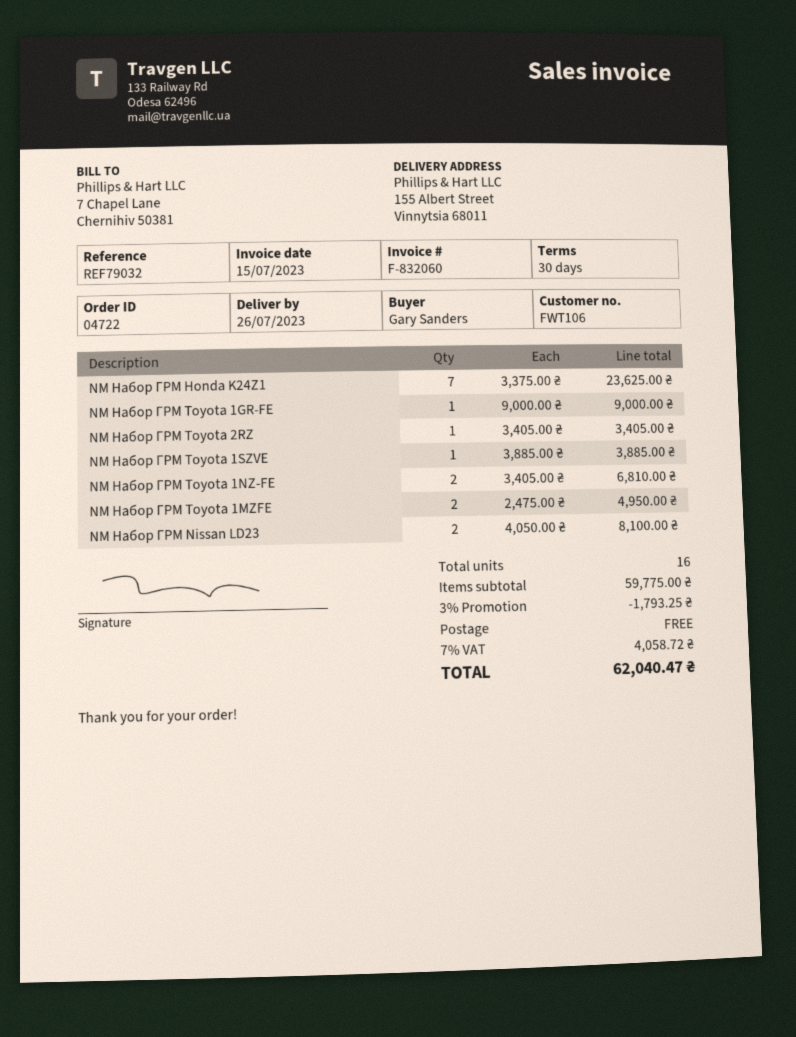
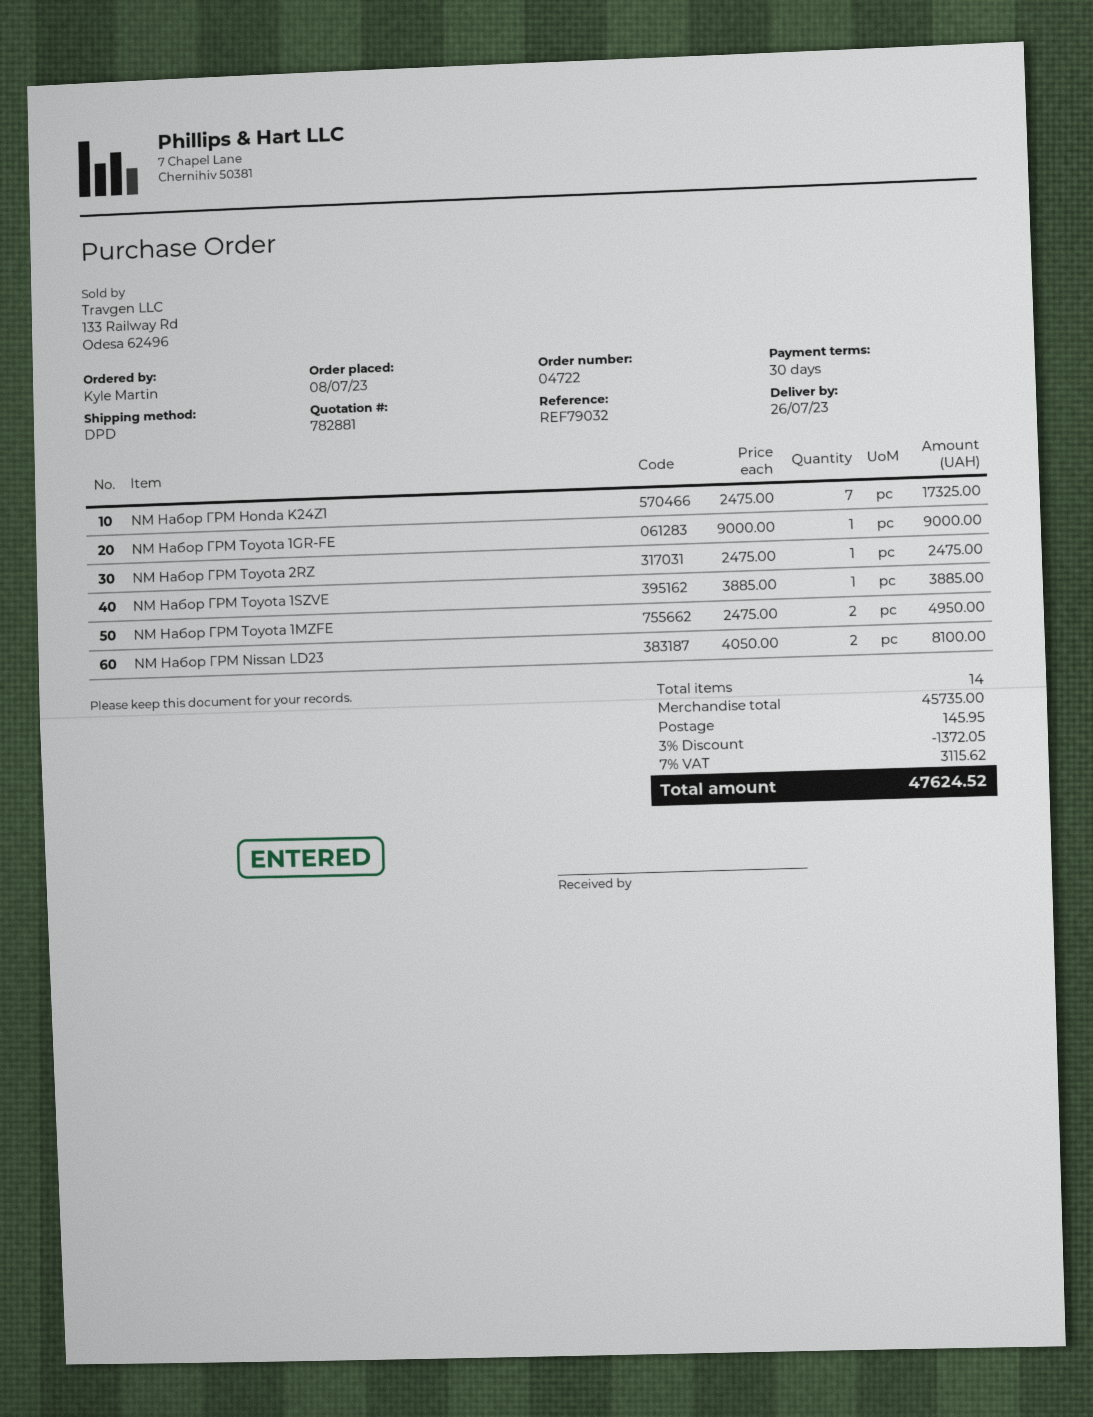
ordered by: Gary Sanders -> Kyle Martin
NM Набор ГРМ Honda K24Z1: 7 x 3375.00 = 23625.00 -> 7 x 2475.00 = 17325.00
NM Набор ГРМ Toyota 2RZ: 1 x 3405.00 = 3405.00 -> 1 x 2475.00 = 2475.00
NM Набор ГРМ Toyota 1NZ-FE: 2 x 3405.00 = 6810.00 -> none
total quantity: 16 -> 14
subtotal: 59775.00 -> 45735.00
discount: 3% = 1793.25 -> 3% = 1372.05
shipping: 0.00 -> 145.95
tax: 7% = 4058.72 -> 7% = 3115.62
total: 62040.47 -> 47624.52

